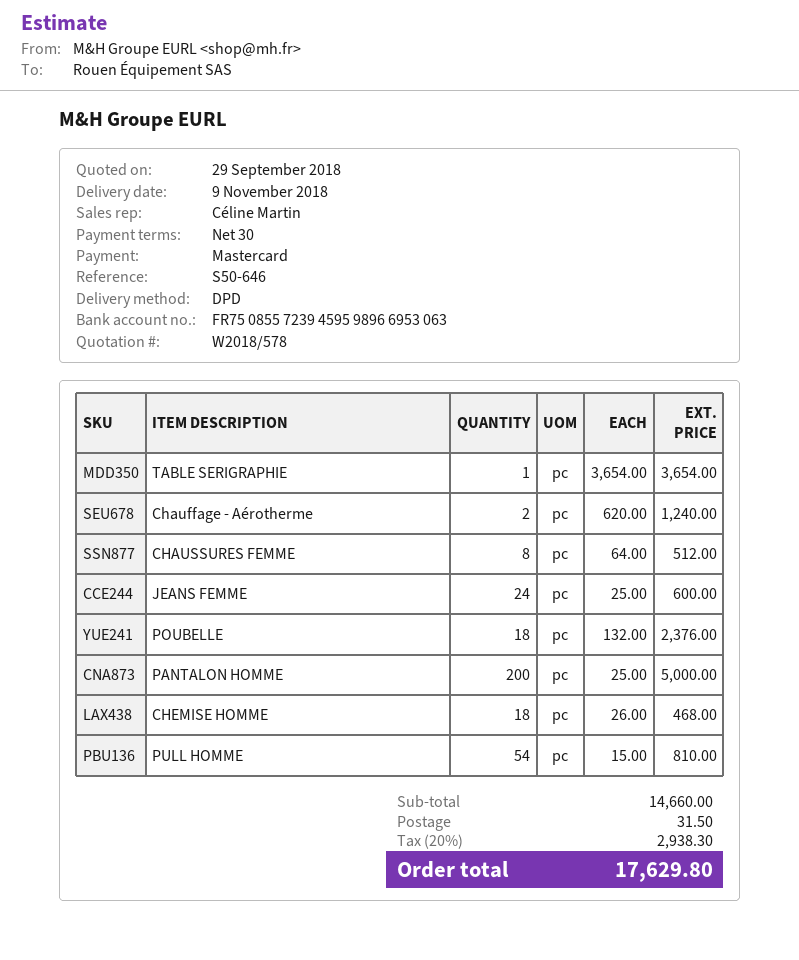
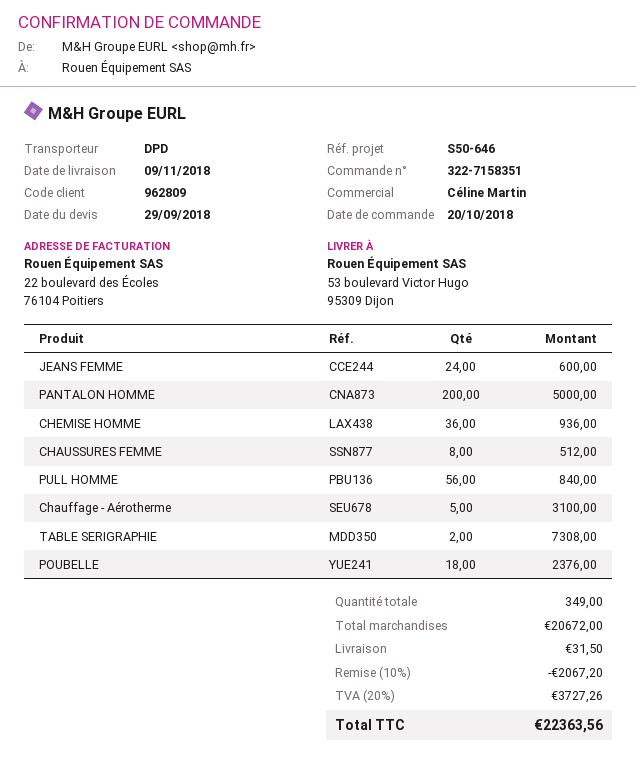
TABLE SERIGRAPHIE: 1 for 3654.00 -> 2 for 7308.00
Chauffage - Aérotherme: 2 for 1240.00 -> 5 for 3100.00
CHEMISE HOMME: 18 for 468.00 -> 36 for 936.00
PULL HOMME: 54 for 810.00 -> 56 for 840.00
subtotal: 14660.00 -> 20672.00
discount: none -> 10% = 2067.20
tax: 20% = 2938.30 -> 20% = 3727.26
total: 17629.80 -> 22363.56

